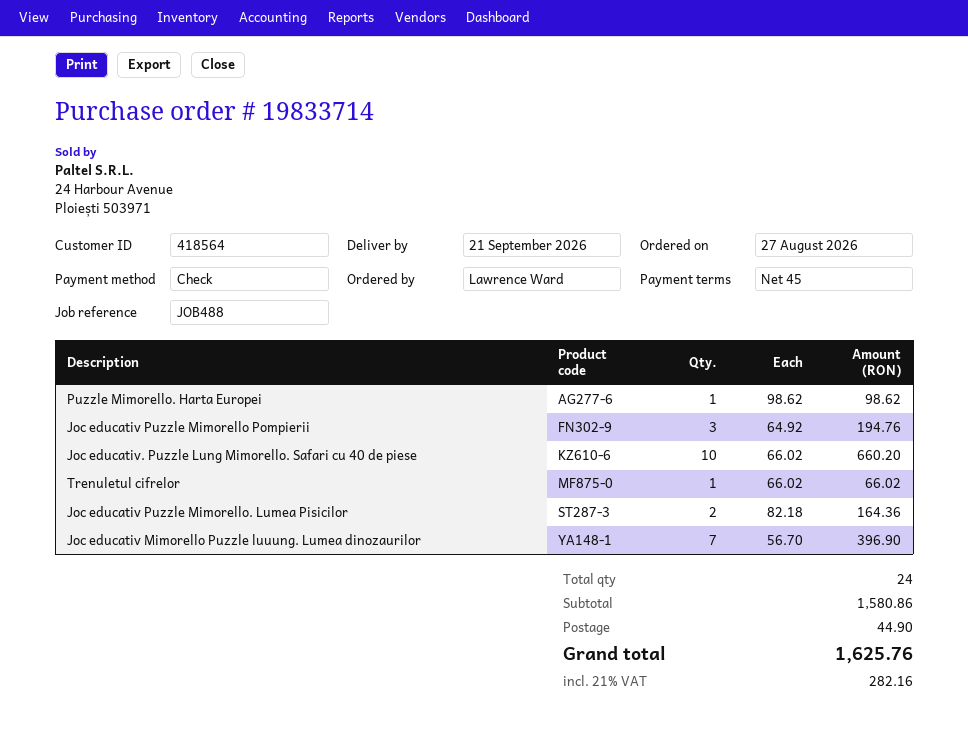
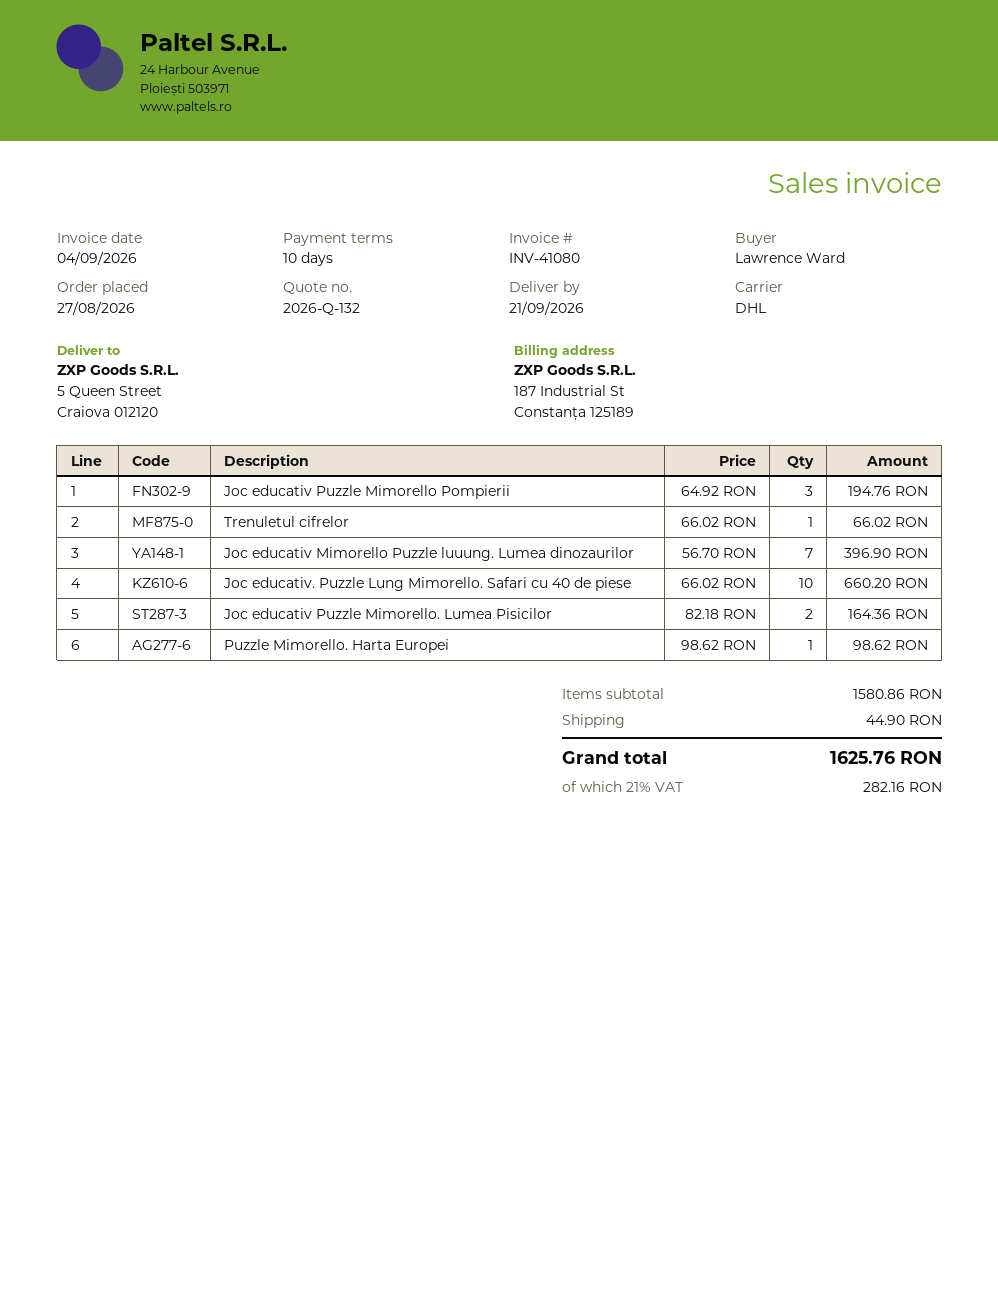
payment terms: 45 days -> 10 days

